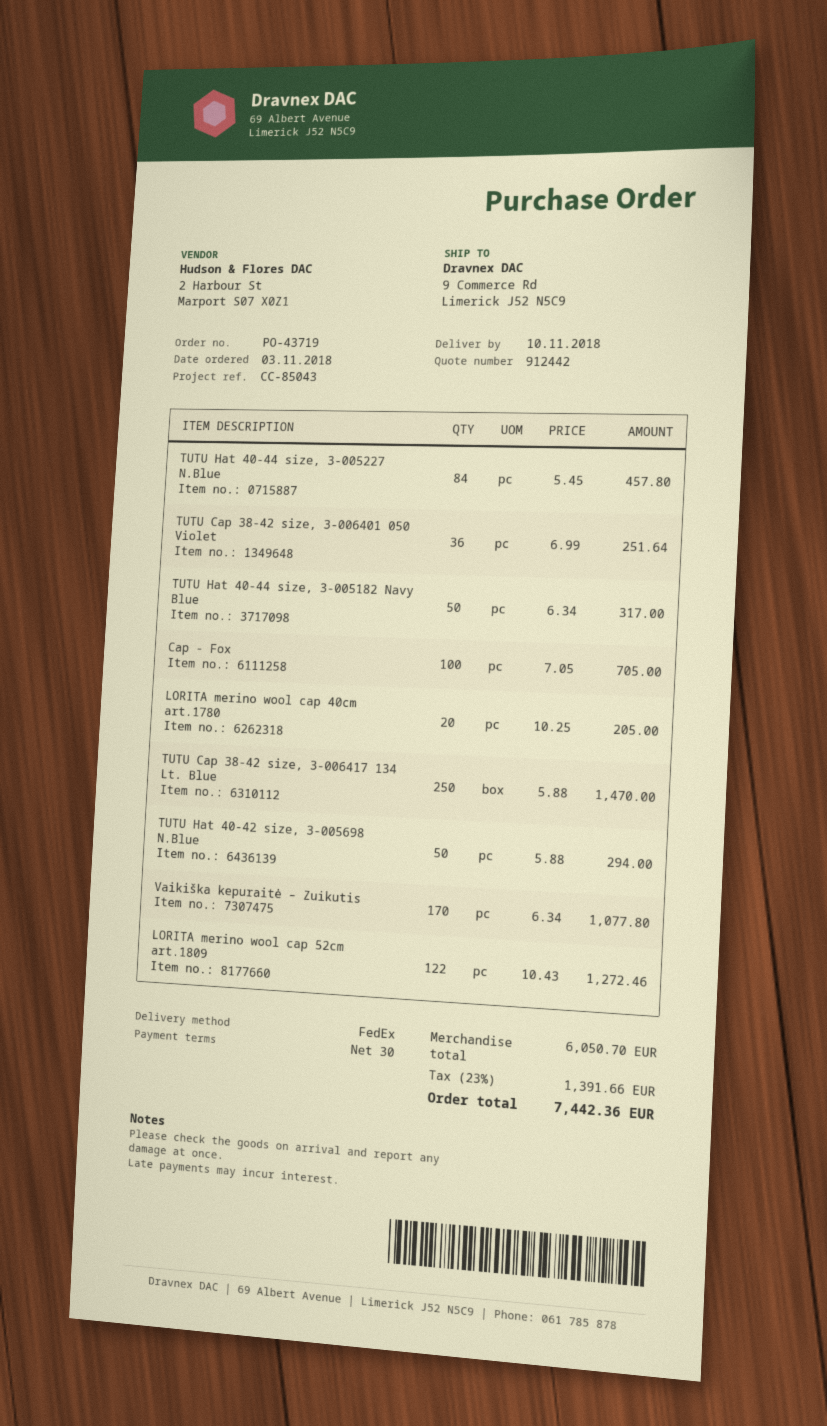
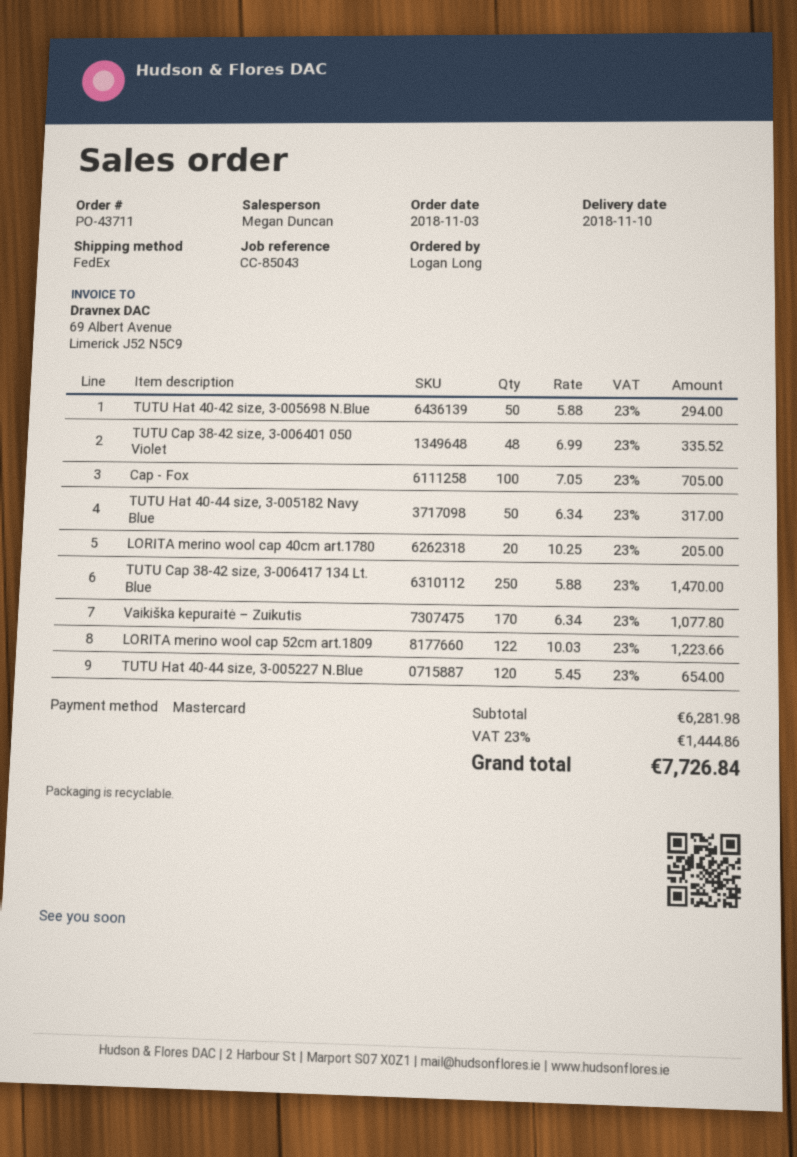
order number: PO-43719 -> PO-43711
TUTU Hat 40-44 size, 3-005227 N.Blue: 84 x 5.45 = 457.80 -> 120 x 5.45 = 654.00
TUTU Cap 38-42 size, 3-006401 050 Violet: 36 x 6.99 = 251.64 -> 48 x 6.99 = 335.52
LORITA merino wool cap 52cm art.1809: 122 x 10.43 = 1272.46 -> 122 x 10.03 = 1223.66
subtotal: 6050.70 -> 6281.98
tax: 23% = 1391.66 -> 23% = 1444.86
total: 7442.36 -> 7726.84

